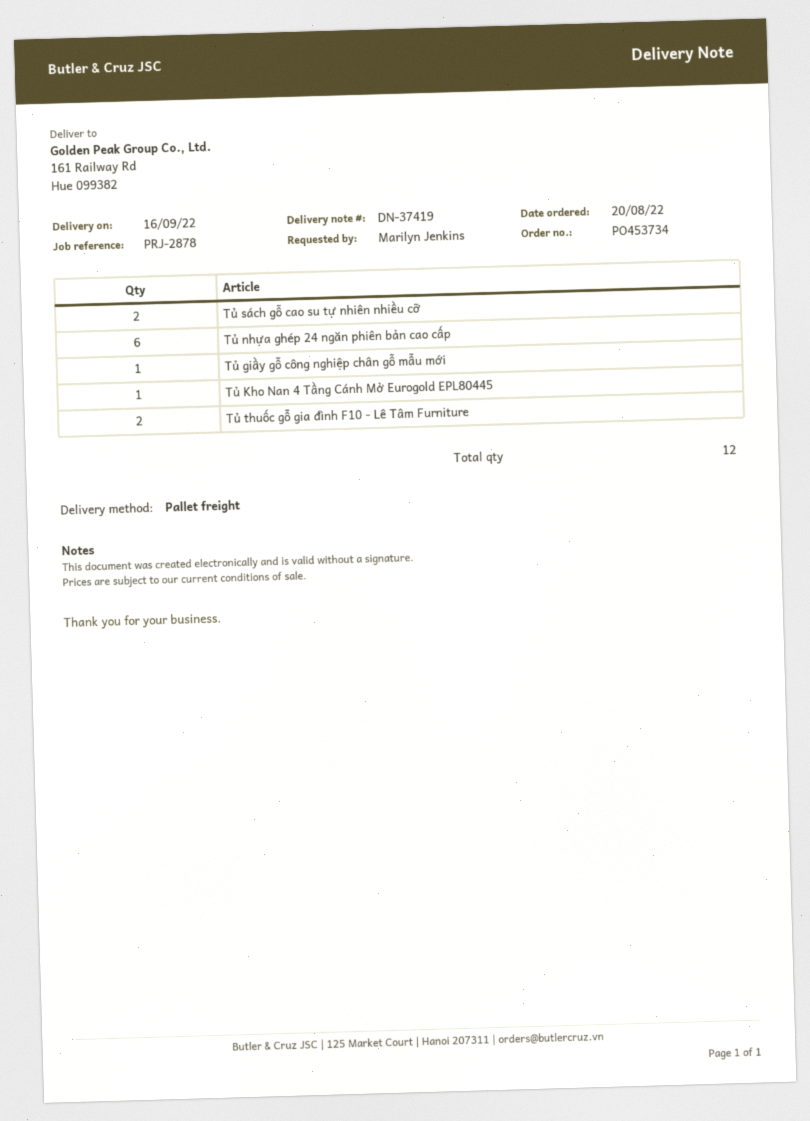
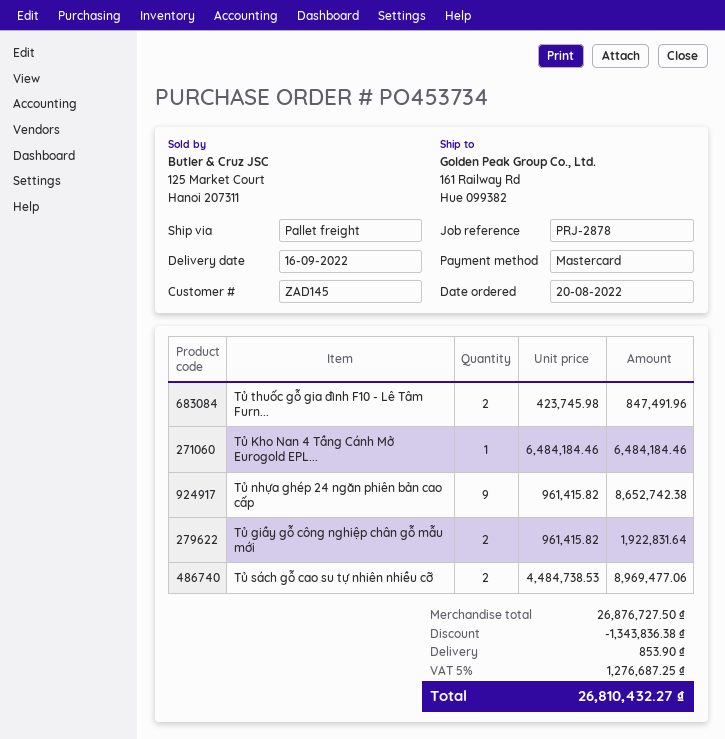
Tủ nhựa ghép 24 ngăn phiên bản cao cấp: 6 -> 9
Tủ giầy gỗ công nghiệp chân gỗ mẫu mới: 1 -> 2

